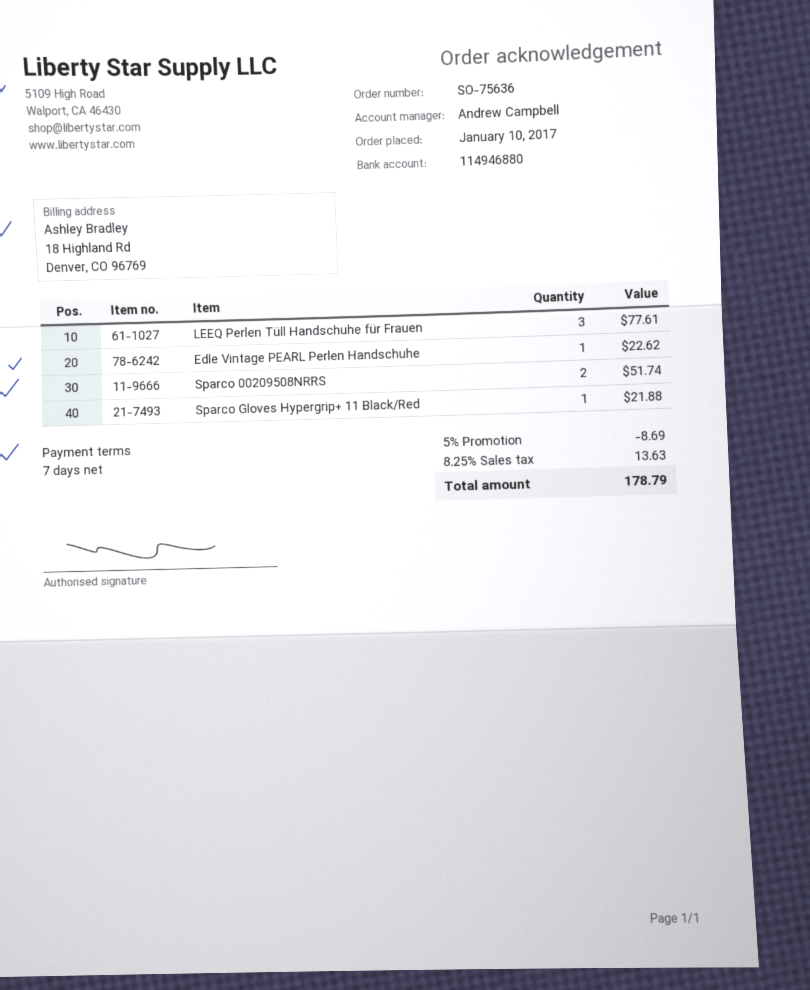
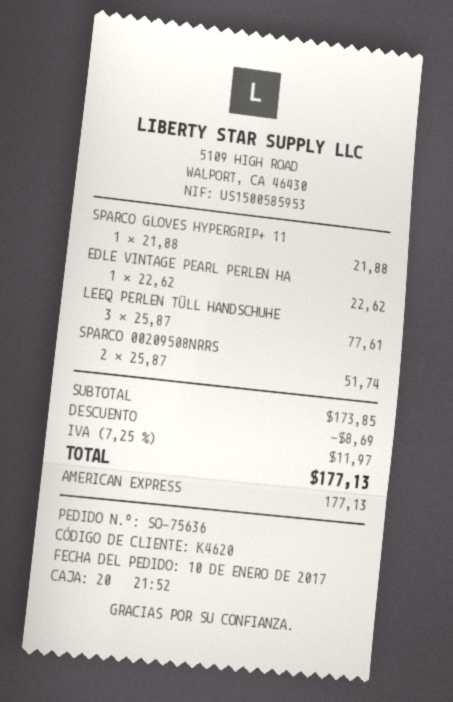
tax: 8.25% = 13.63 -> 7.25% = 11.97
total: 178.79 -> 177.13

